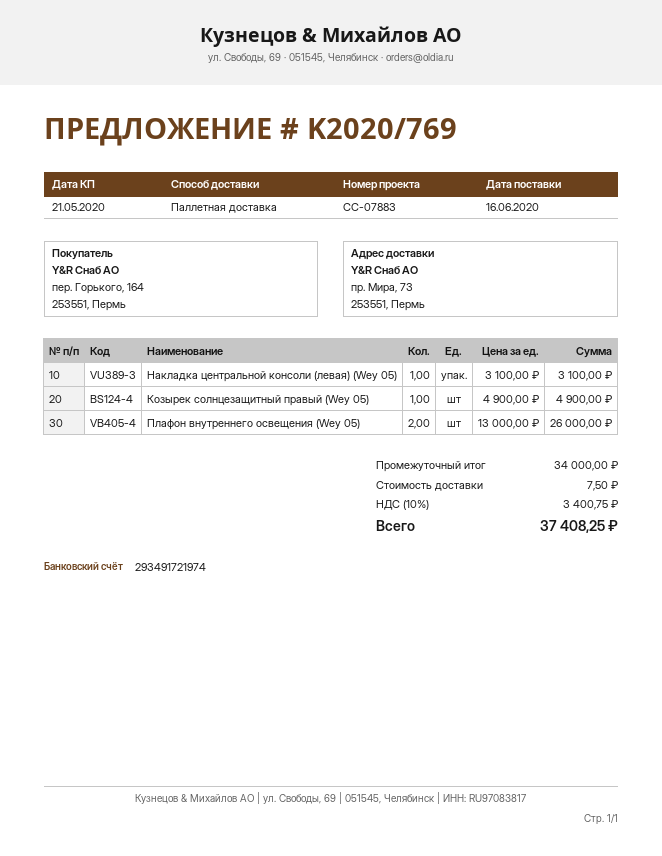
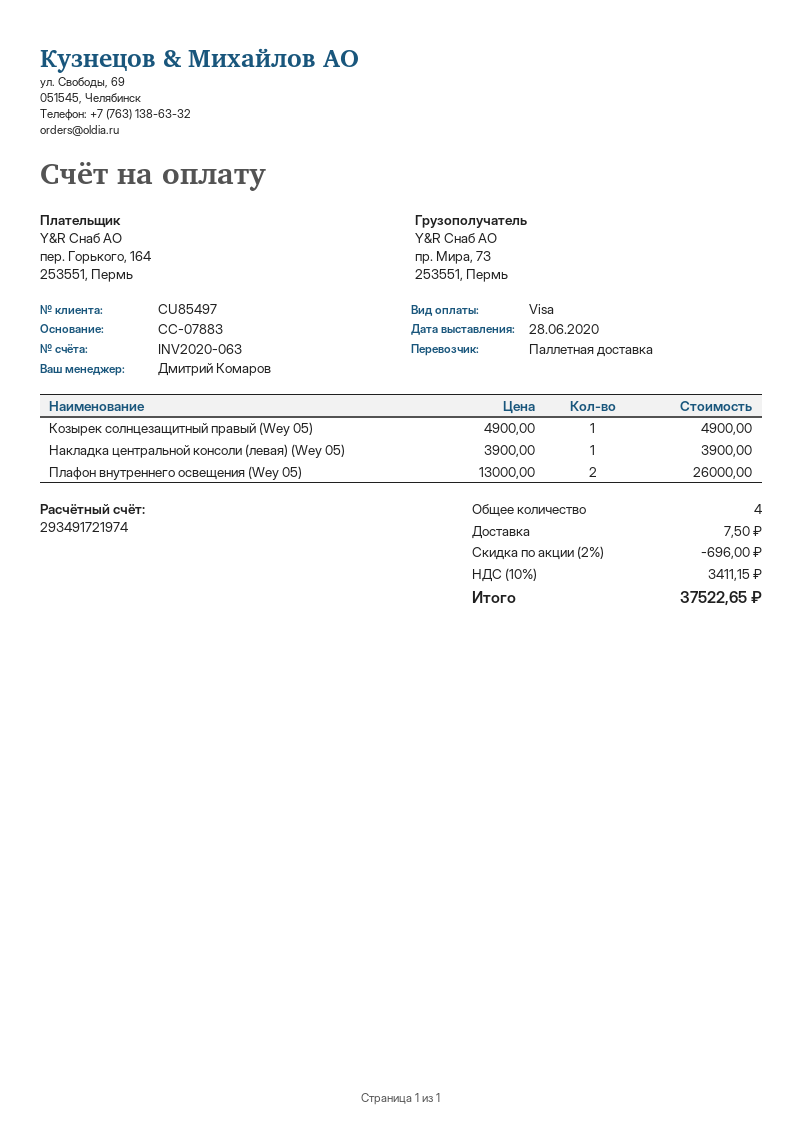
Накладка центральной консоли (левая) (Wey 05): 1 x 3100.00 = 3100.00 -> 1 x 3900.00 = 3900.00
discount: none -> 2% = 696.00
tax: 10% = 3400.75 -> 10% = 3411.15
total: 37408.25 -> 37522.65

